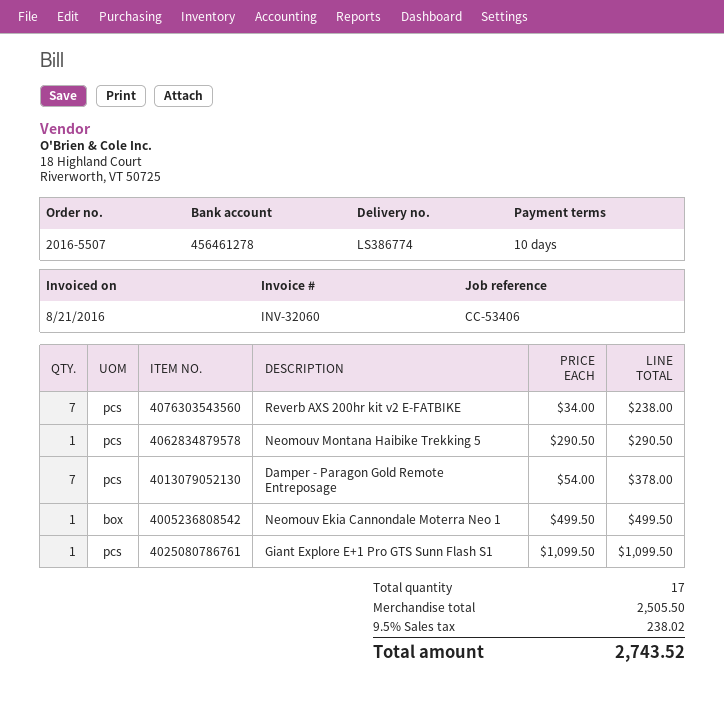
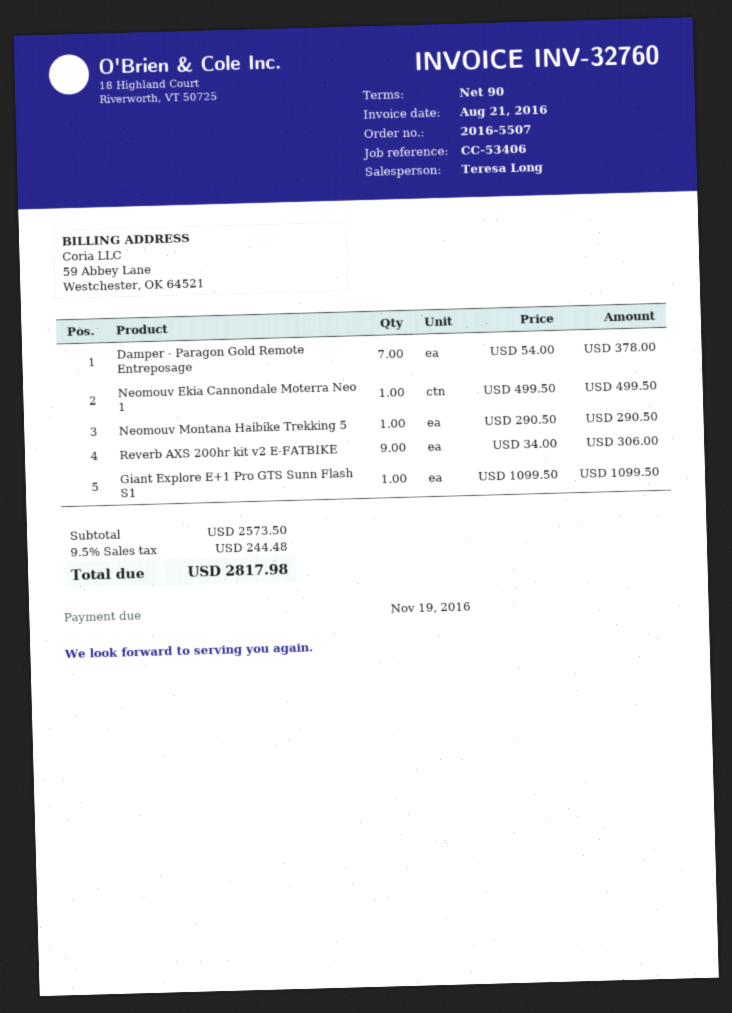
invoice number: INV-32060 -> INV-32760
payment terms: 10 days -> 90 days
Reverb AXS 200hr kit v2 E-FATBIKE: 7 x 34.00 = 238.00 -> 9 x 34.00 = 306.00
subtotal: 2505.50 -> 2573.50
tax: 9.5% = 238.02 -> 9.5% = 244.48
total: 2743.52 -> 2817.98

